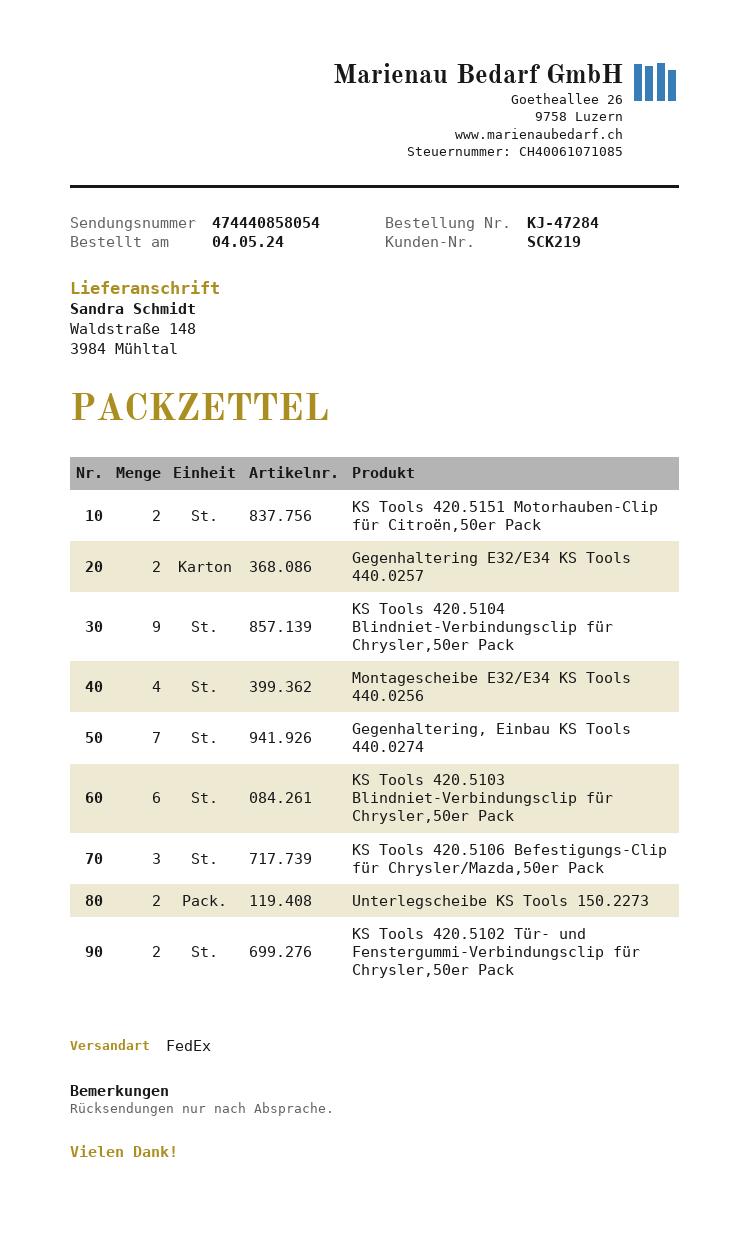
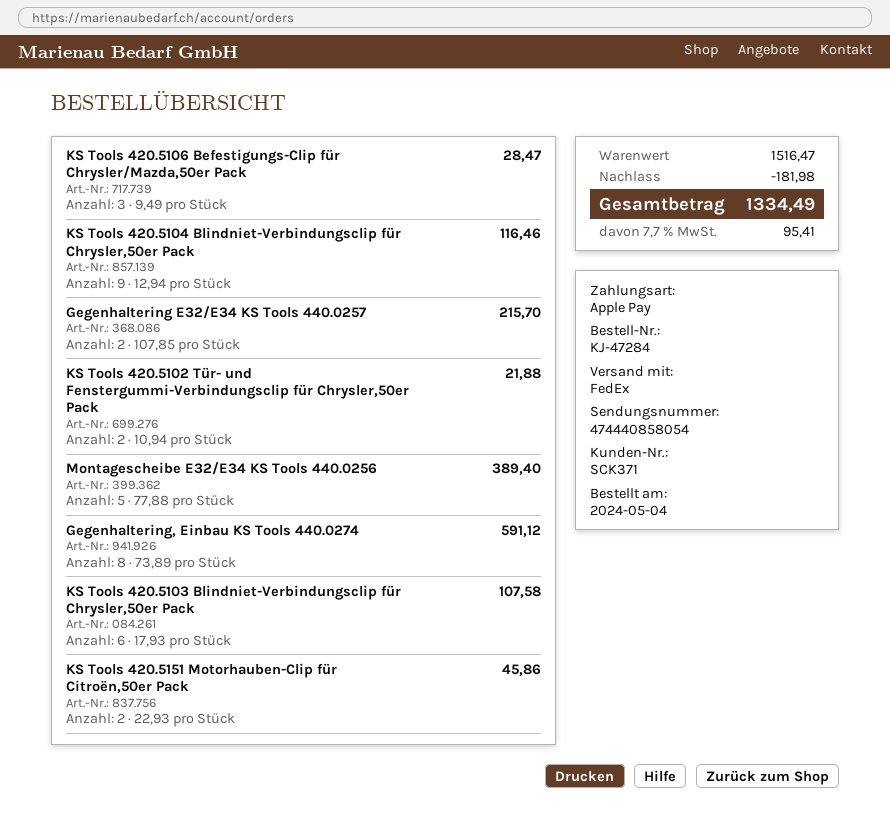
customer number: SCK219 -> SCK371
Montagescheibe E32/E34 KS Tools 440.0256: 4 -> 5
Gegenhaltering, Einbau KS Tools 440.0274: 7 -> 8
Unterlegscheibe KS Tools 150.2273: 2 -> none

